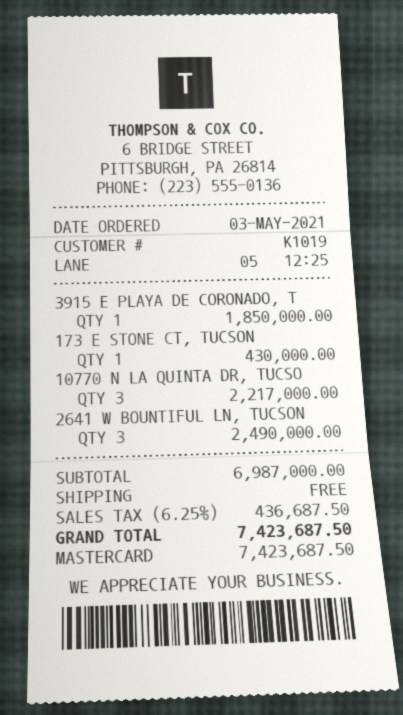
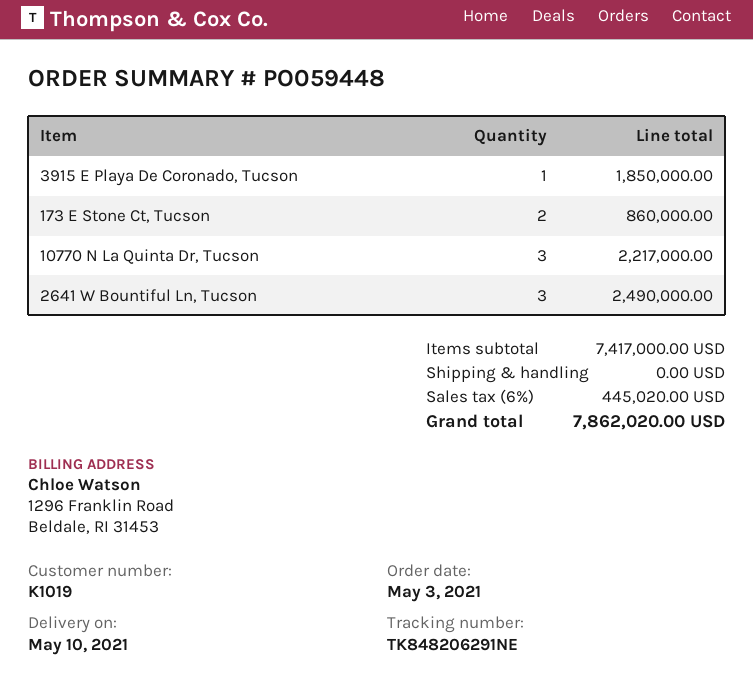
173 E STONE CT, TUCSON: 1 for 430000.00 -> 2 for 860000.00
subtotal: 6987000.00 -> 7417000.00
tax: 6.25% = 436687.50 -> 6% = 445020.00
total: 7423687.50 -> 7862020.00

